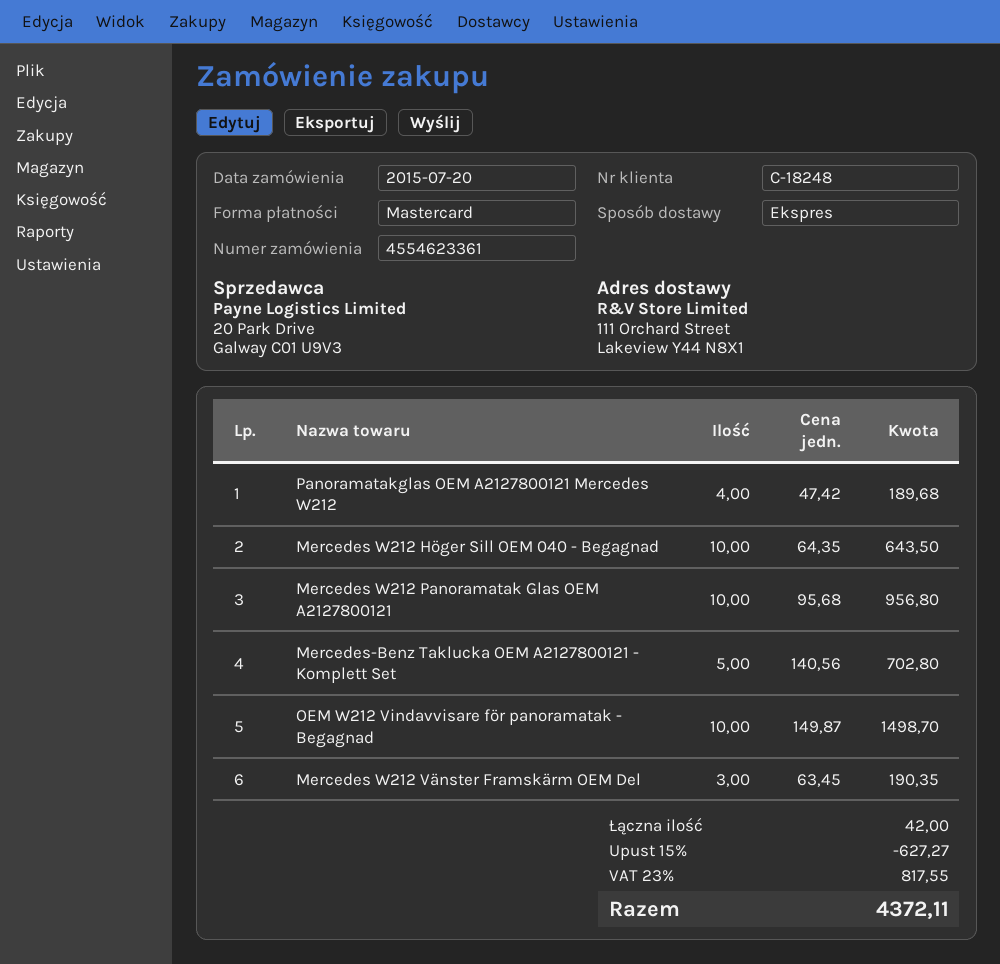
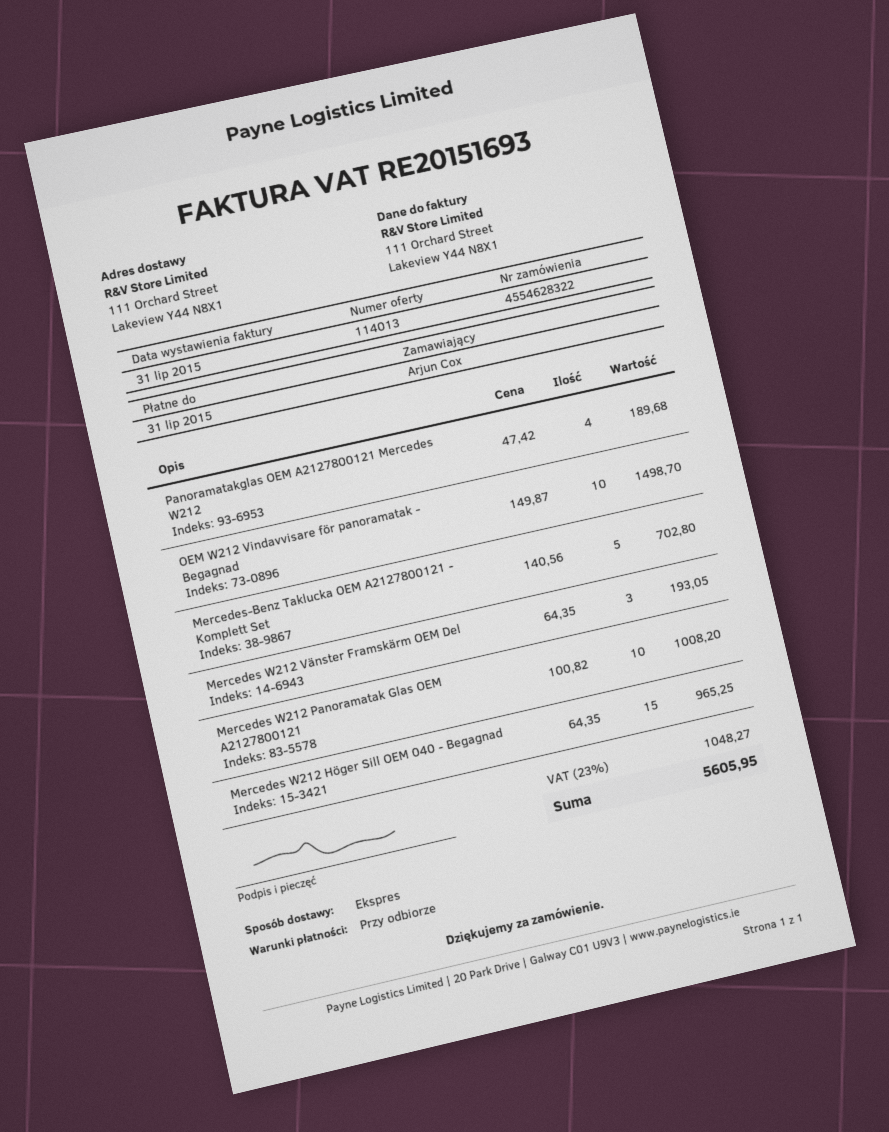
order number: 4554623361 -> 4554628322
Mercedes W212 Höger Sill OEM 040 - Begagnad: 10 x 64.35 = 643.50 -> 15 x 64.35 = 965.25
Mercedes W212 Panoramatak Glas OEM A2127800121: 10 x 95.68 = 956.80 -> 10 x 100.82 = 1008.20
Mercedes W212 Vänster Framskärm OEM Del: 3 x 63.45 = 190.35 -> 3 x 64.35 = 193.05
discount: 15% = 627.27 -> none
tax: 23% = 817.55 -> 23% = 1048.27
total: 4372.11 -> 5605.95

